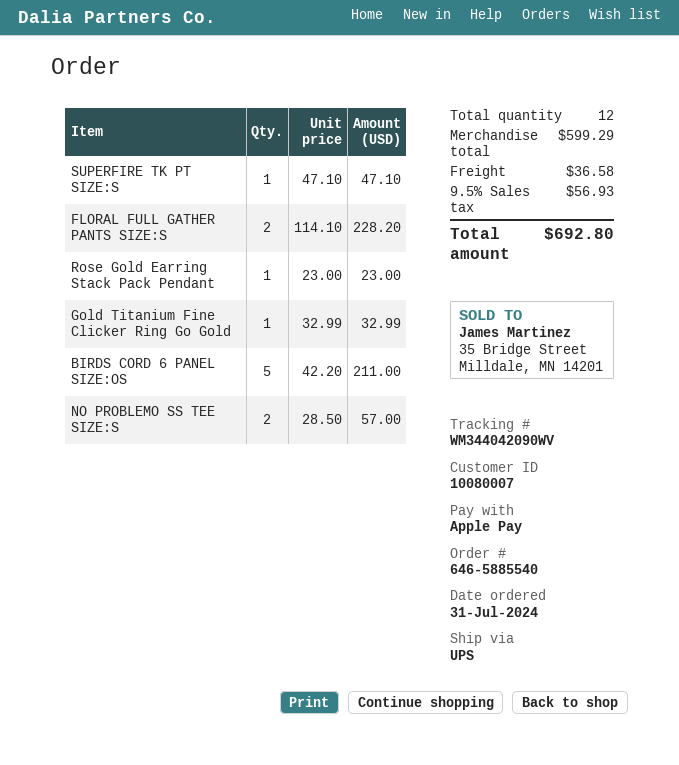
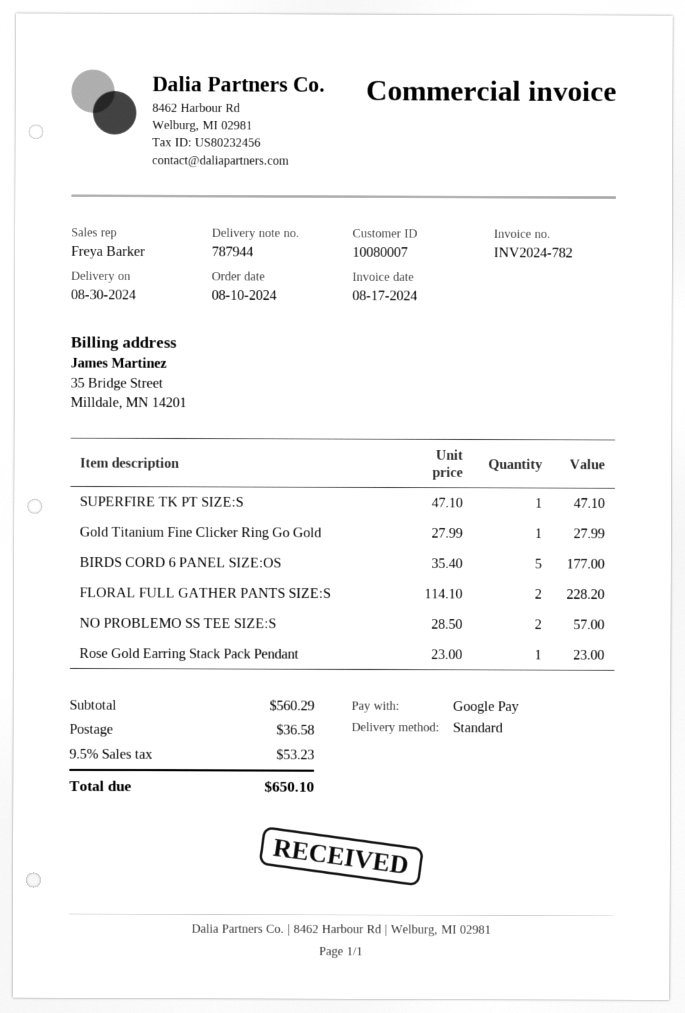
order date: 2024-07-31 -> 2024-08-10
payment method: Apple Pay -> Google Pay
shipping method: UPS -> standard
Gold Titanium Fine Clicker Ring Go Gold: 1 x 32.99 = 32.99 -> 1 x 27.99 = 27.99
BIRDS CORD 6 PANEL SIZE:OS: 5 x 42.20 = 211.00 -> 5 x 35.40 = 177.00
subtotal: 599.29 -> 560.29
tax: 9.5% = 56.93 -> 9.5% = 53.23
total: 692.80 -> 650.10

